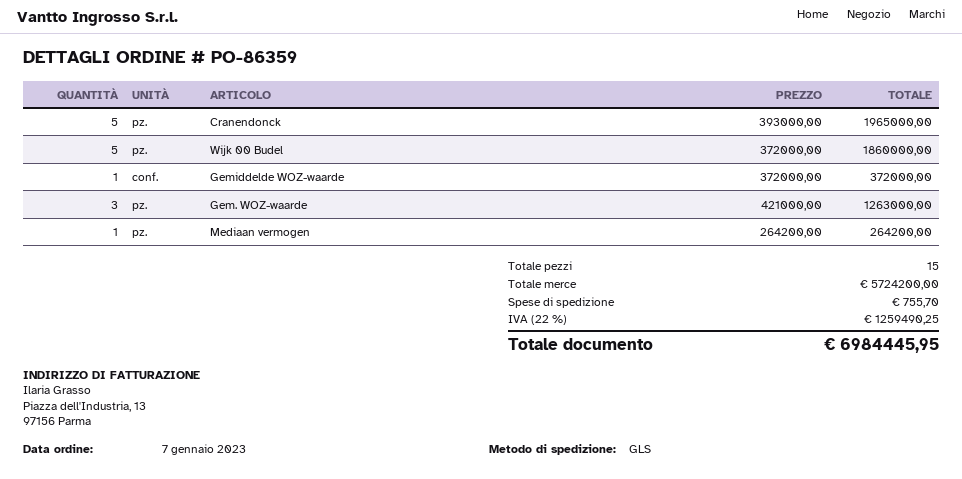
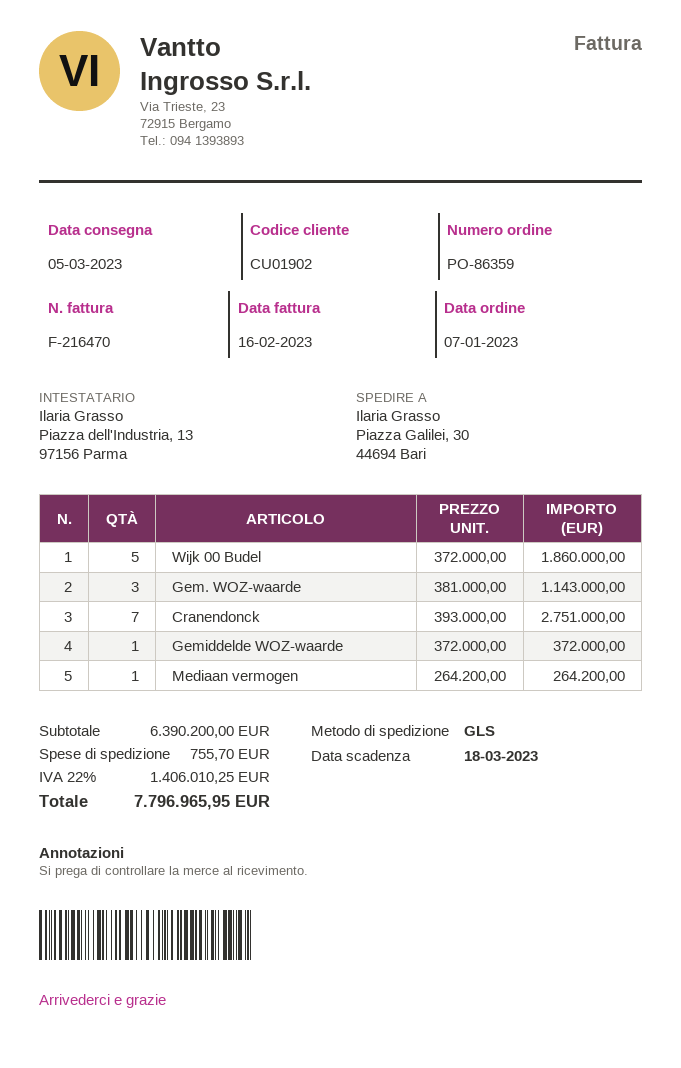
Cranendonck: 5 x 393000.00 = 1965000.00 -> 7 x 393000.00 = 2751000.00
Gem. WOZ-waarde: 3 x 421000.00 = 1263000.00 -> 3 x 381000.00 = 1143000.00
subtotal: 5724200.00 -> 6390200.00
tax: 22% = 1259490.25 -> 22% = 1406010.25
total: 6984445.95 -> 7796965.95

